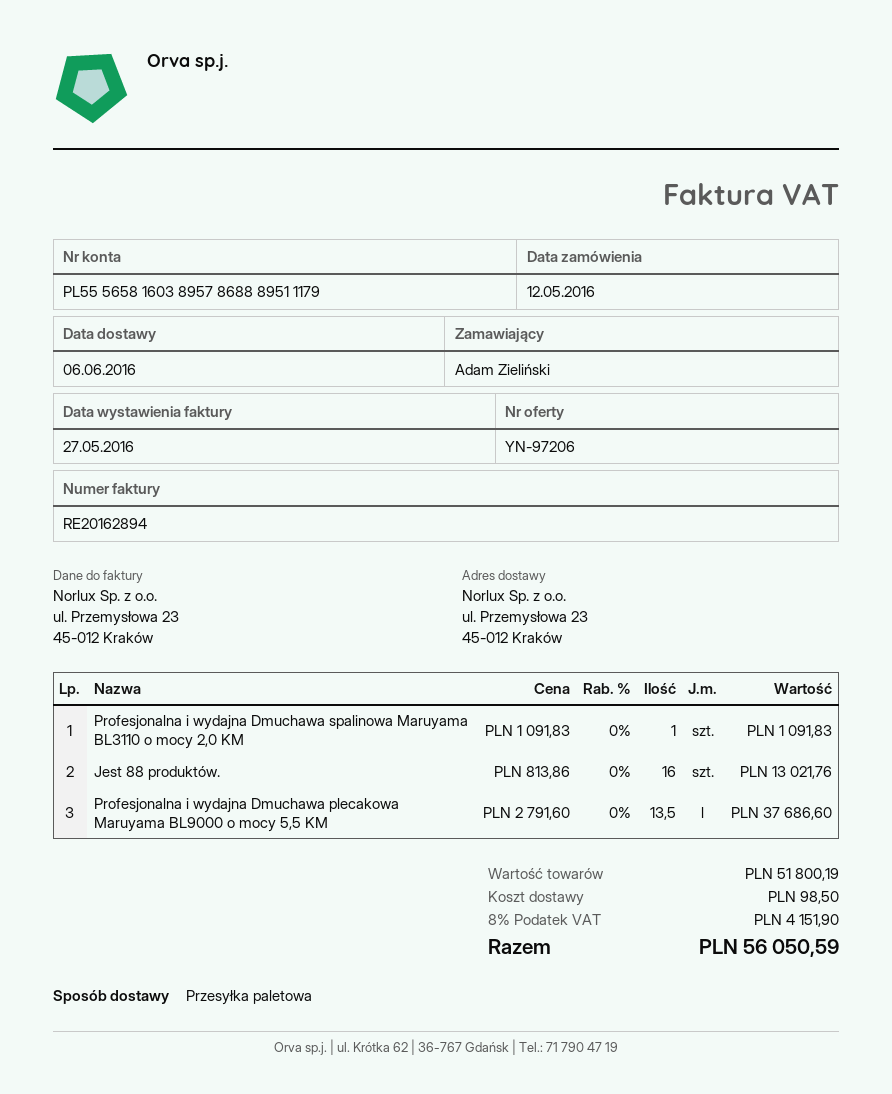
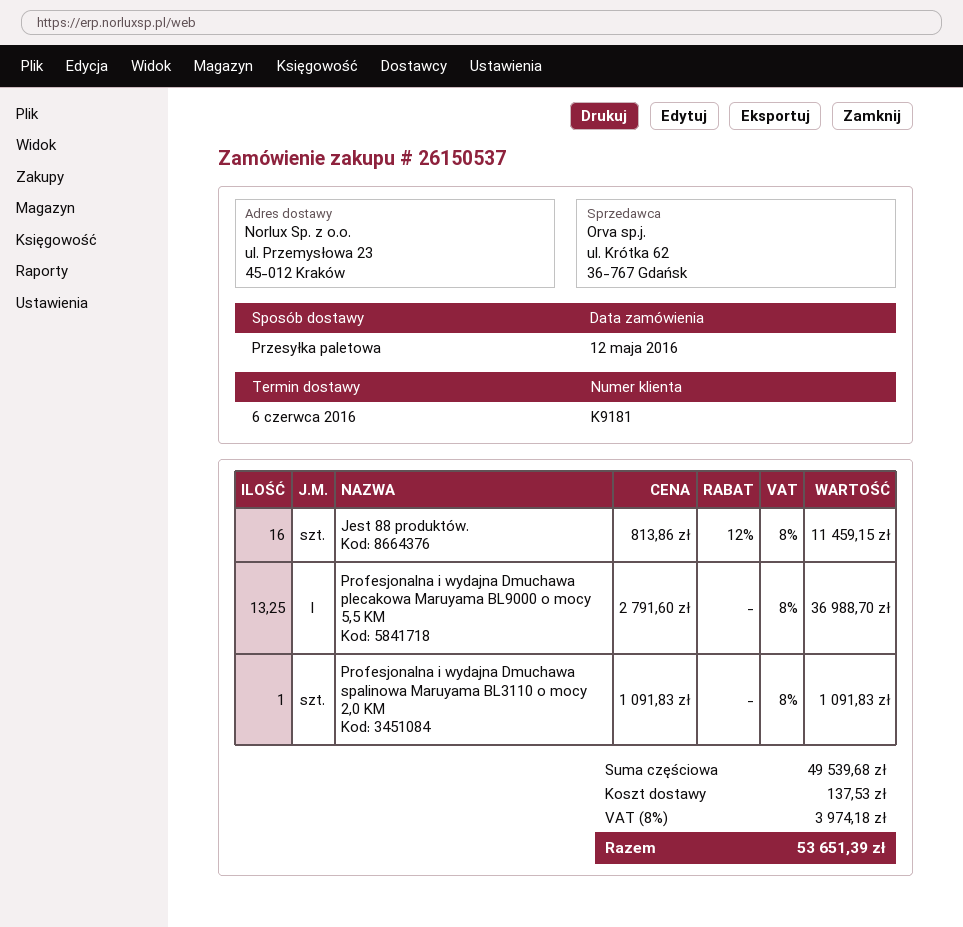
Jest 88 produktów.: 16 x 813.86 = 13021.76 -> 16 x 813.86 - 12% = 11459.15
Profesjonalna i wydajna Dmuchawa plecakowa Maruyama BL9000 o mocy 5,5 KM: 13.5 x 2791.60 = 37686.60 -> 13.25 x 2791.60 = 36988.70
subtotal: 51800.19 -> 49539.68
shipping: 98.50 -> 137.53
tax: 8% = 4151.90 -> 8% = 3974.18
total: 56050.59 -> 53651.39

